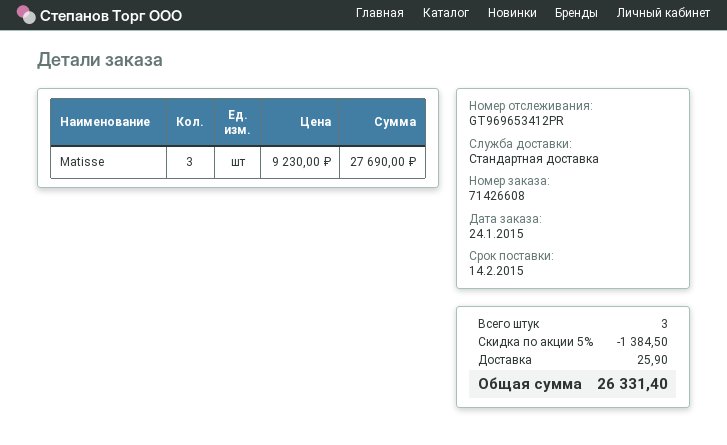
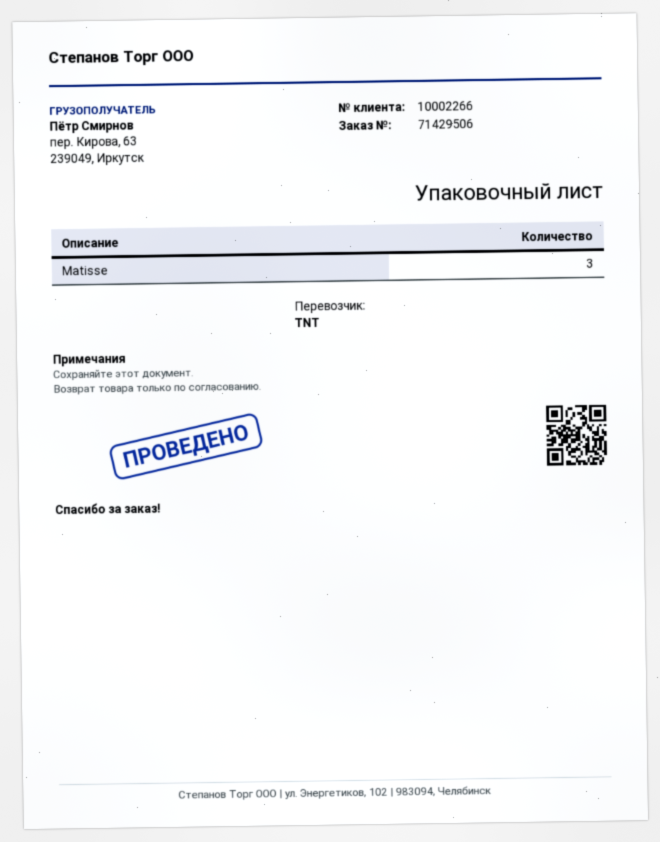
order number: 71426608 -> 71429506
shipping method: standard -> TNT

